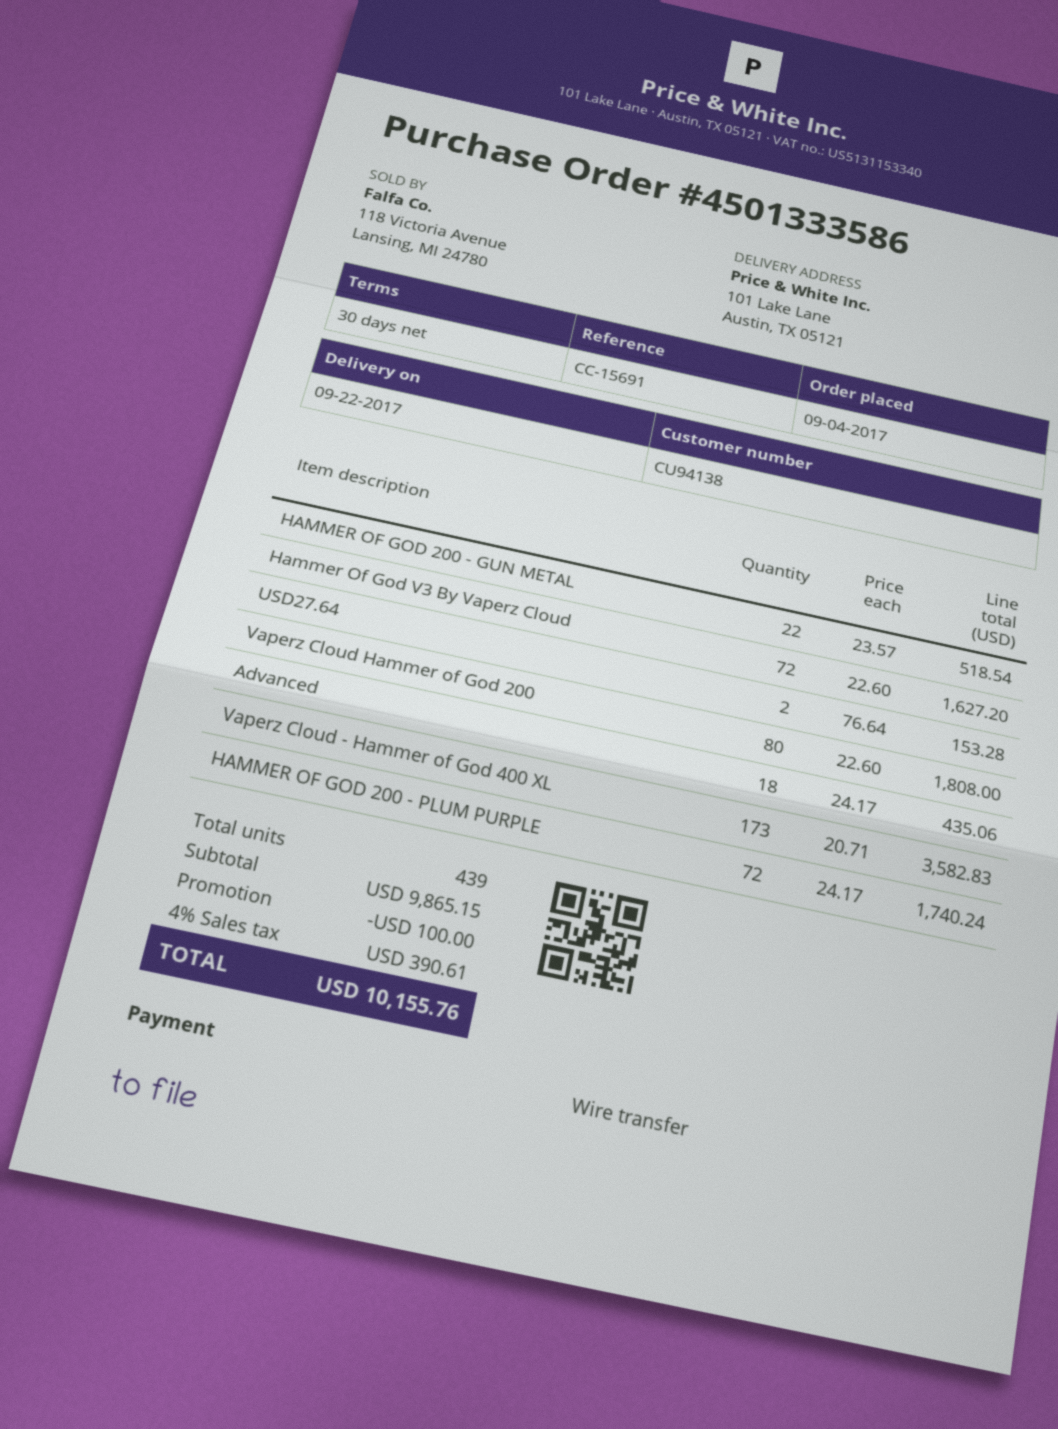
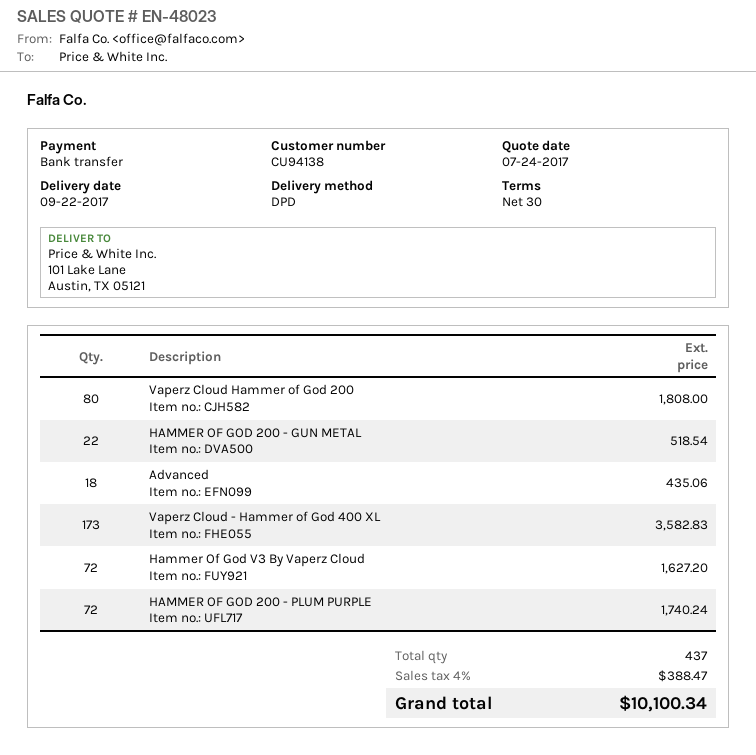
USD27.64: 2 for 153.28 -> none
total quantity: 439 -> 437
discount: 100.00 -> none
tax: 4% = 390.61 -> 4% = 388.47
total: 10155.76 -> 10100.34

